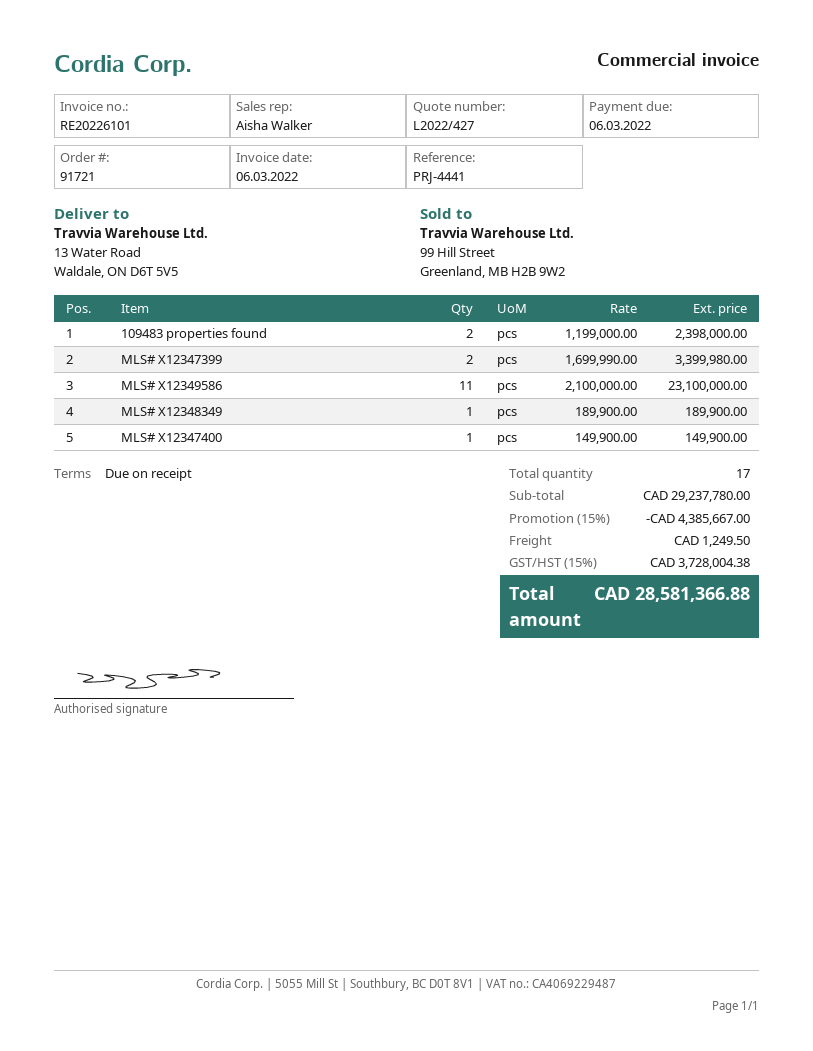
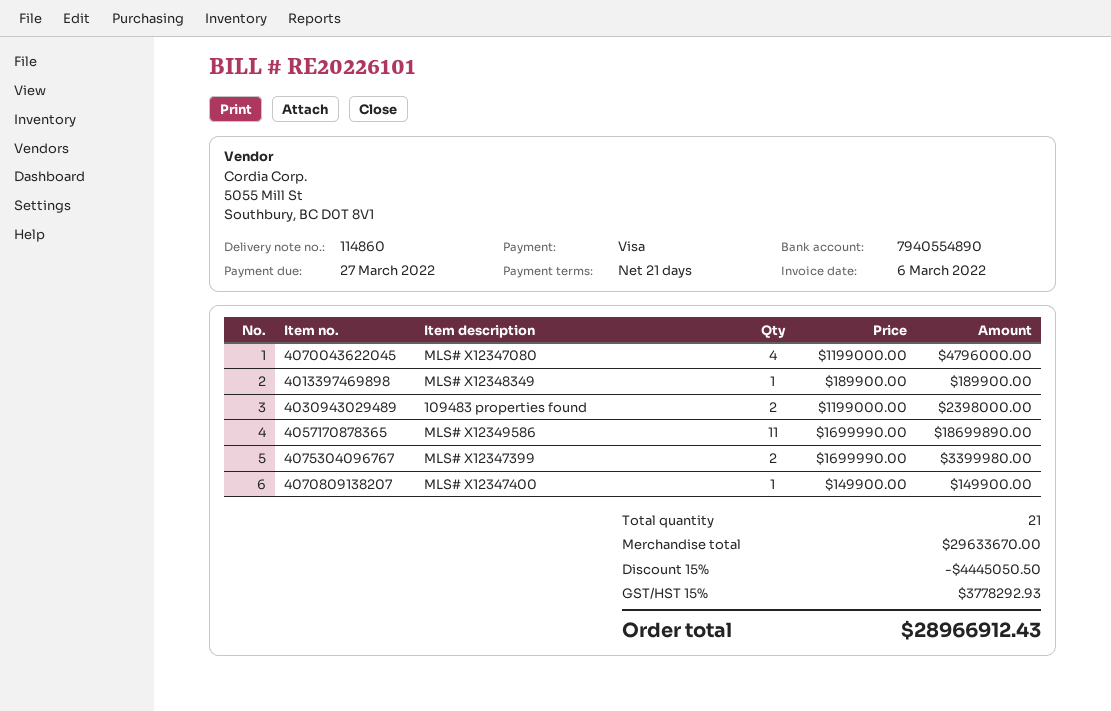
payment terms: on receipt -> 21 days
due date: 2022-03-06 -> 2022-03-27
MLS# X12349586: 11 x 2100000.00 = 23100000.00 -> 11 x 1699990.00 = 18699890.00
MLS# X12347080: none -> 4 x 1199000.00 = 4796000.00
total quantity: 17 -> 21
subtotal: 29237780.00 -> 29633670.00
discount: 15% = 4385667.00 -> 15% = 4445050.50
shipping: 1249.50 -> none
tax: 15% = 3728004.38 -> 15% = 3778292.93
total: 28581366.88 -> 28966912.43

